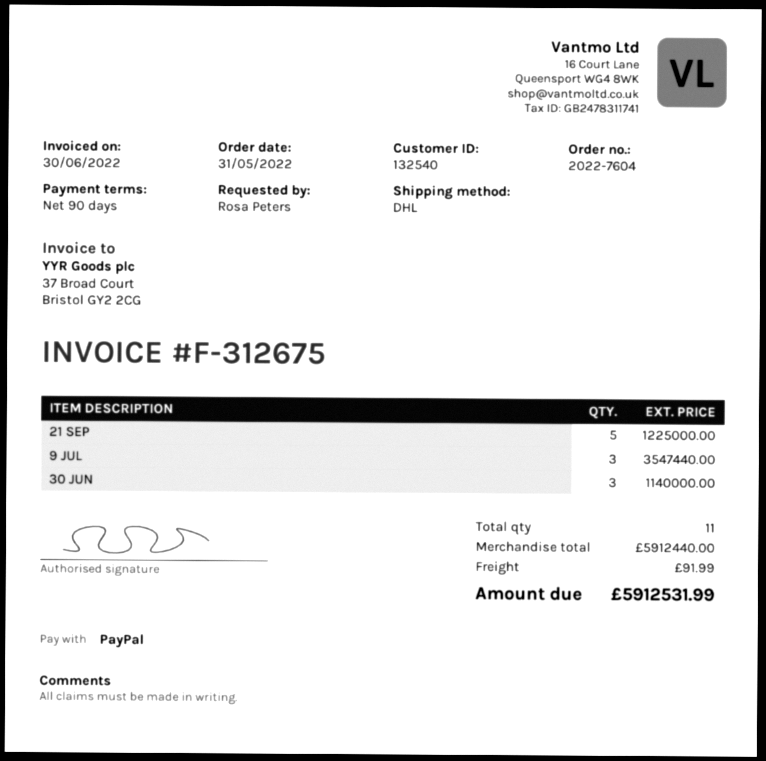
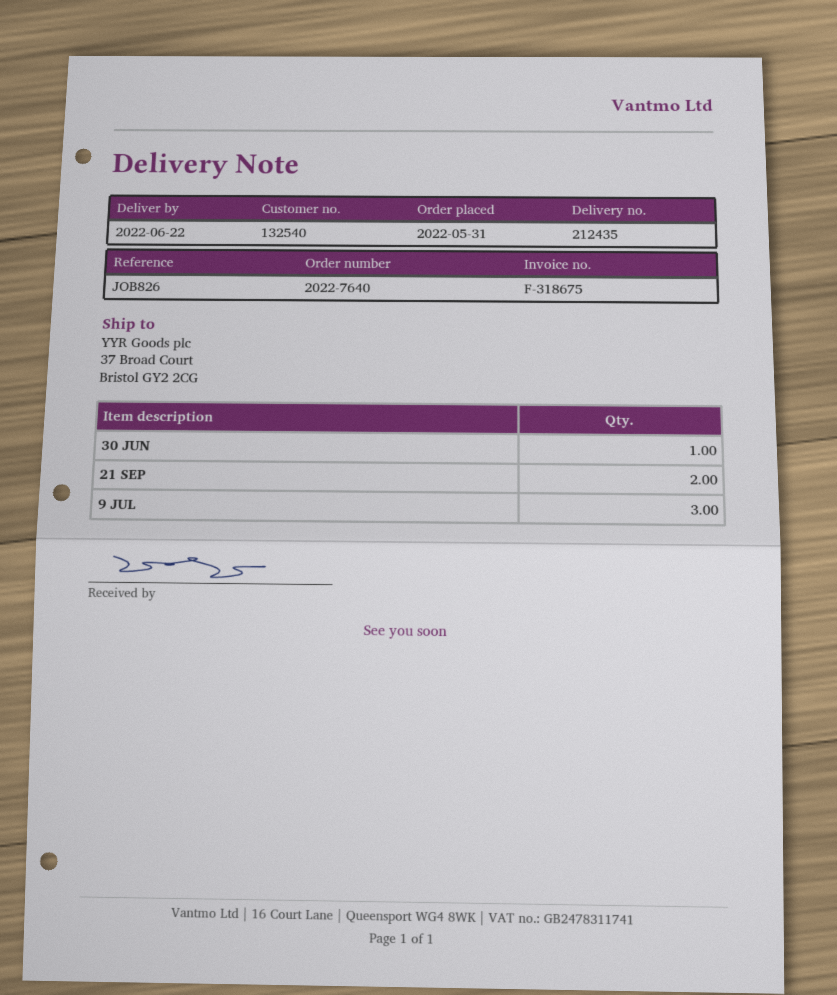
order number: 2022-7604 -> 2022-7640
invoice number: F-312675 -> F-318675
21 SEP: 5 -> 2
30 JUN: 3 -> 1

